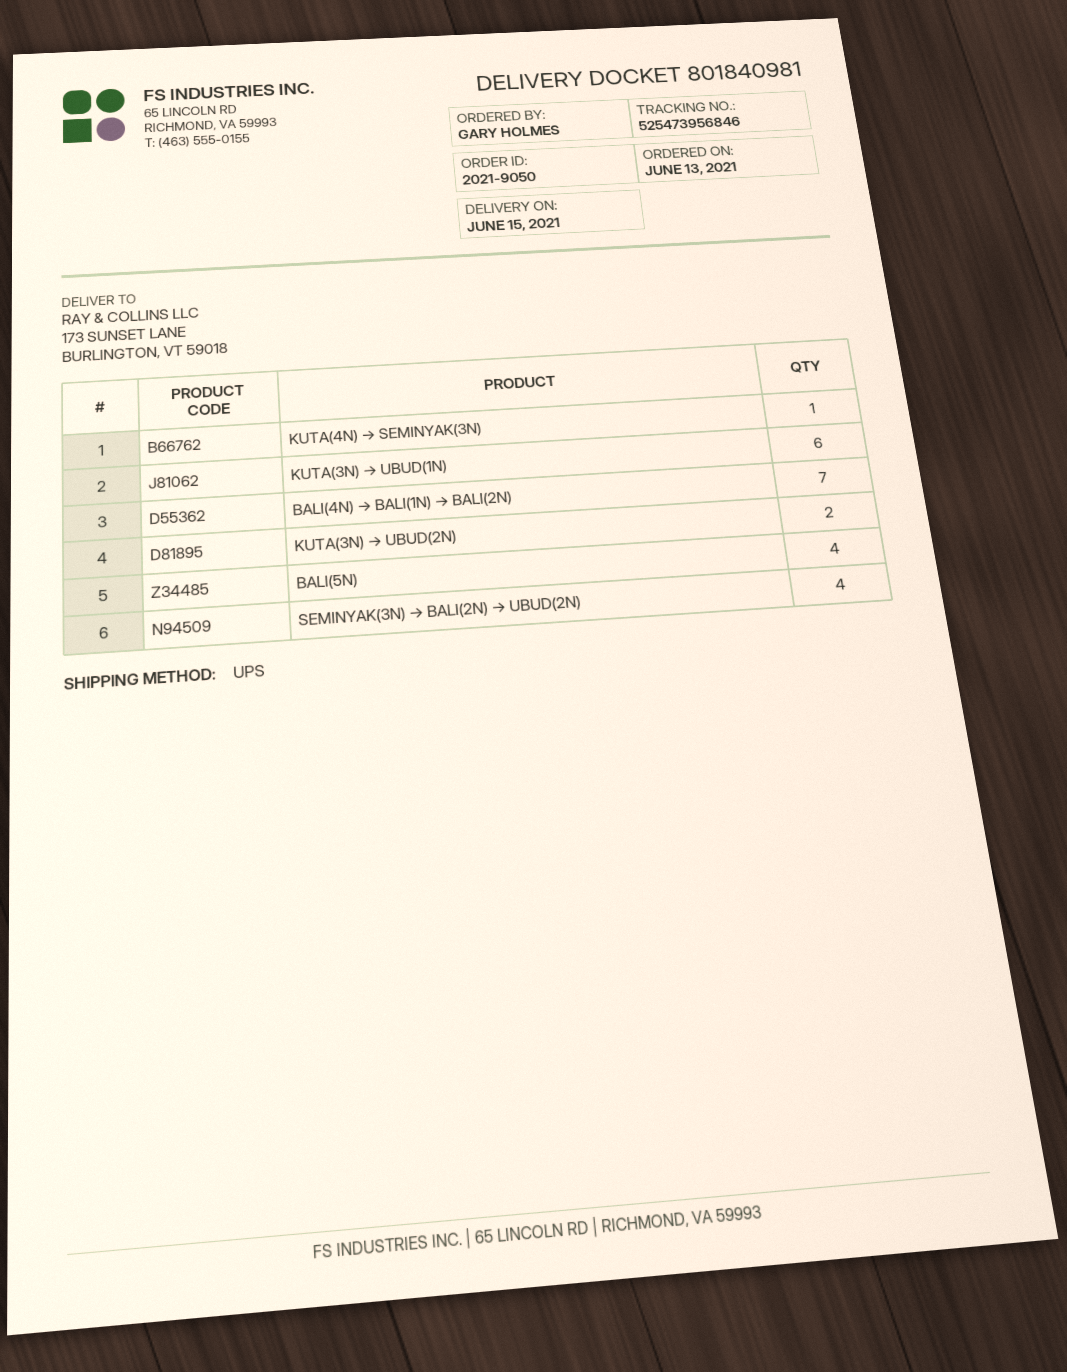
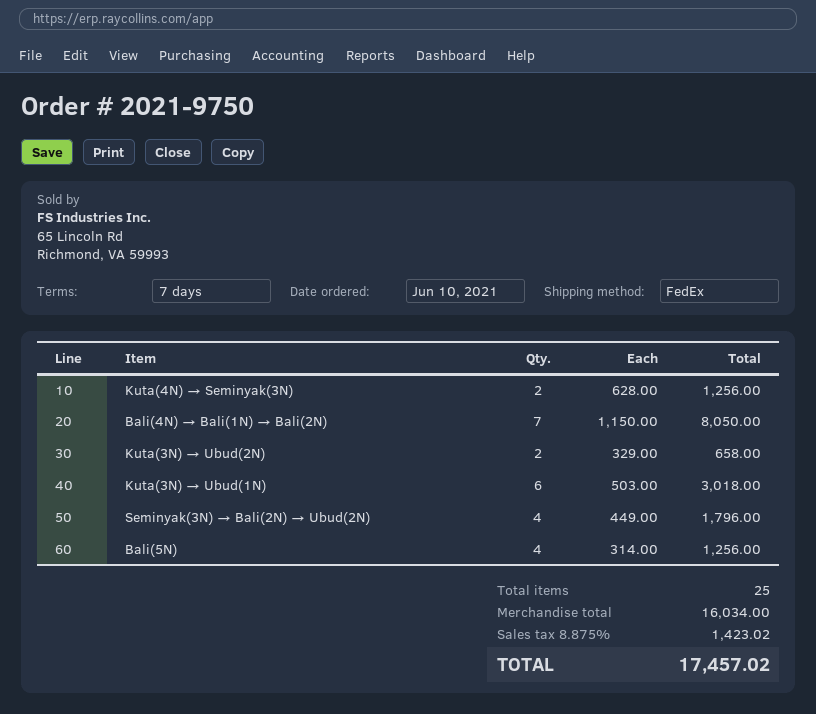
order number: 2021-9050 -> 2021-9750
order date: 2021-06-13 -> 2021-06-10
shipping method: UPS -> FedEx
KUTA(4N) → SEMINYAK(3N): 1 -> 2

